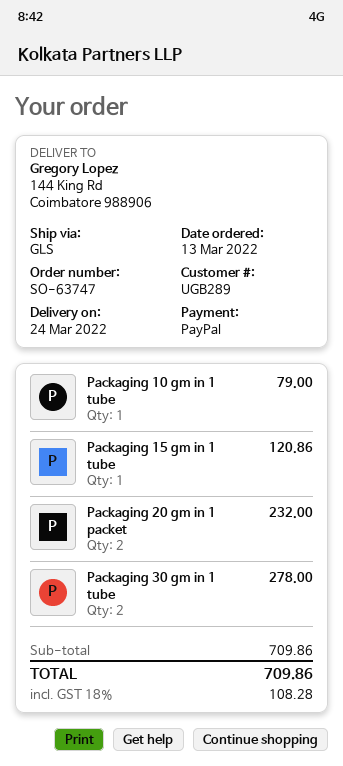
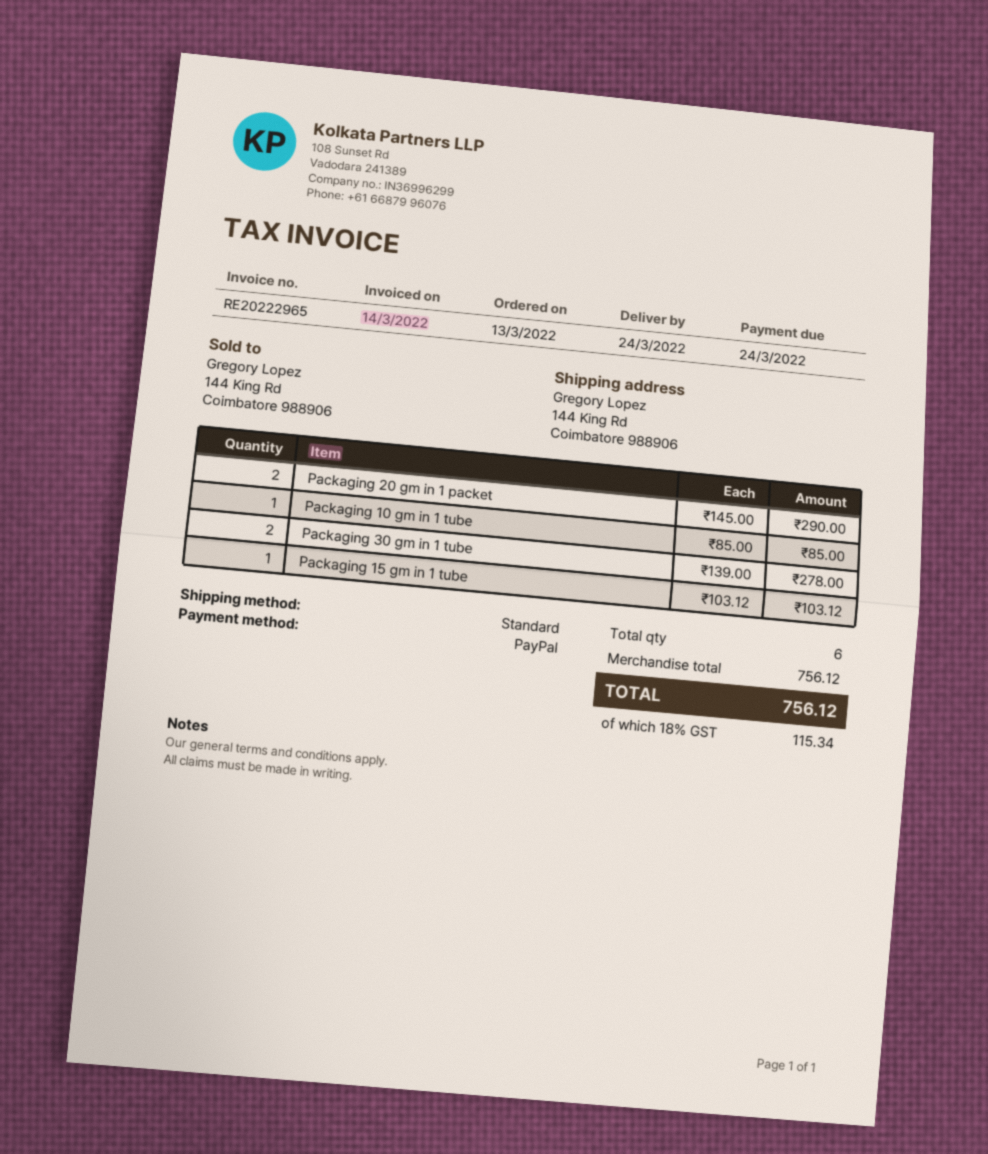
shipping method: GLS -> standard
Packaging 10 gm in 1 tube: 1 for 79.00 -> 1 for 85.00
Packaging 15 gm in 1 tube: 1 for 120.86 -> 1 for 103.12
Packaging 20 gm in 1 packet: 2 for 232.00 -> 2 for 290.00
subtotal: 709.86 -> 756.12
tax: 18% = 108.28 -> 18% = 115.34
total: 709.86 -> 756.12

